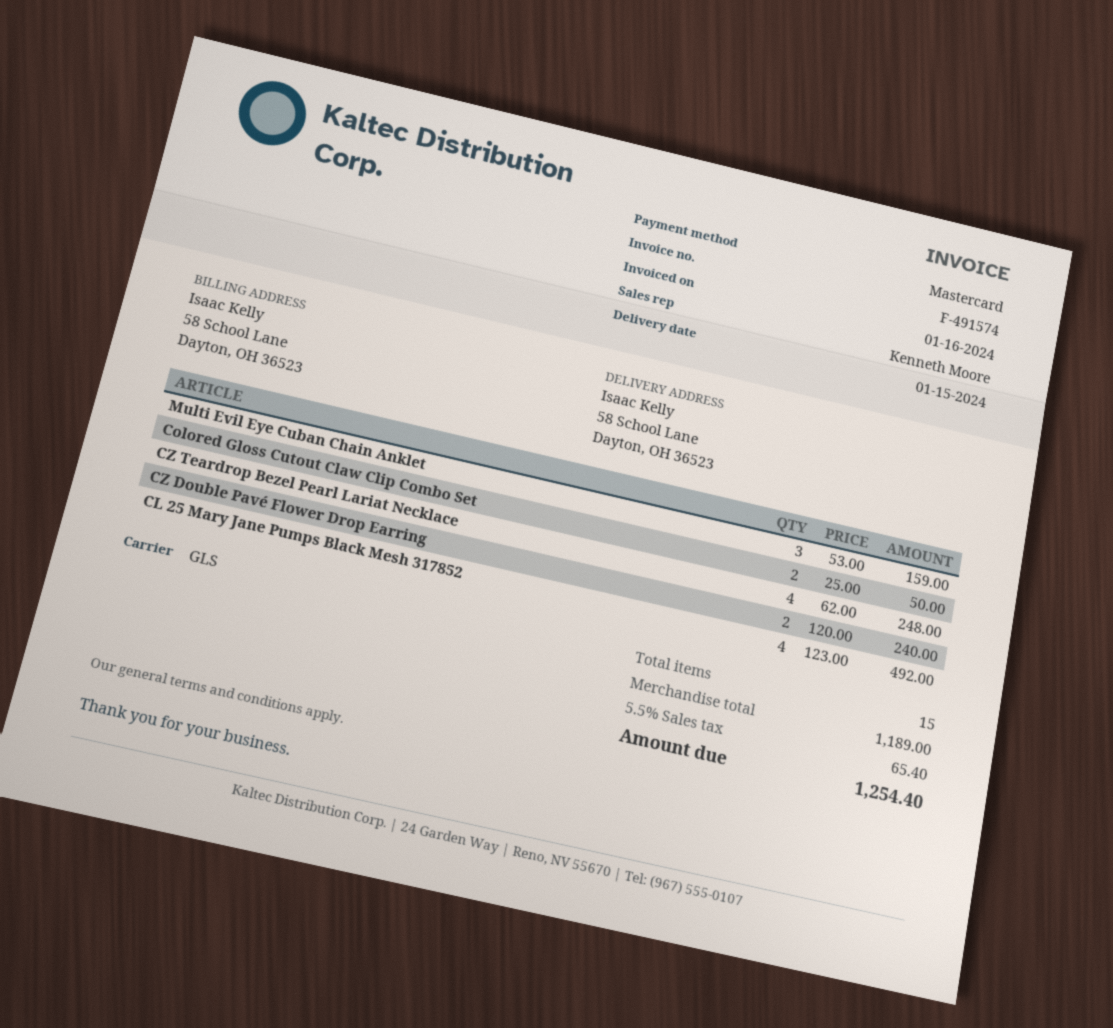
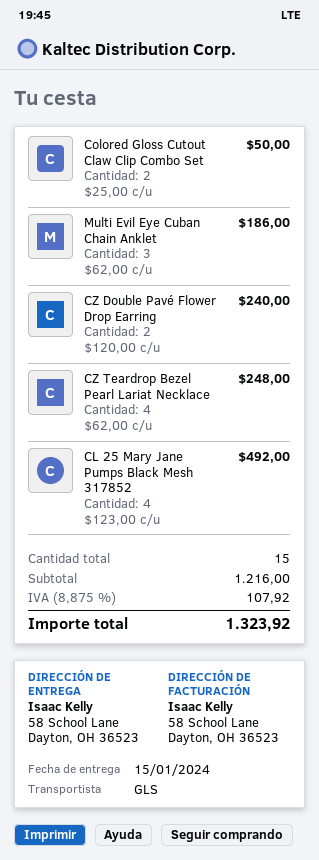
Multi Evil Eye Cuban Chain Anklet: 3 x 53.00 = 159.00 -> 3 x 62.00 = 186.00
subtotal: 1189.00 -> 1216.00
tax: 5.5% = 65.40 -> 8.875% = 107.92
total: 1254.40 -> 1323.92

